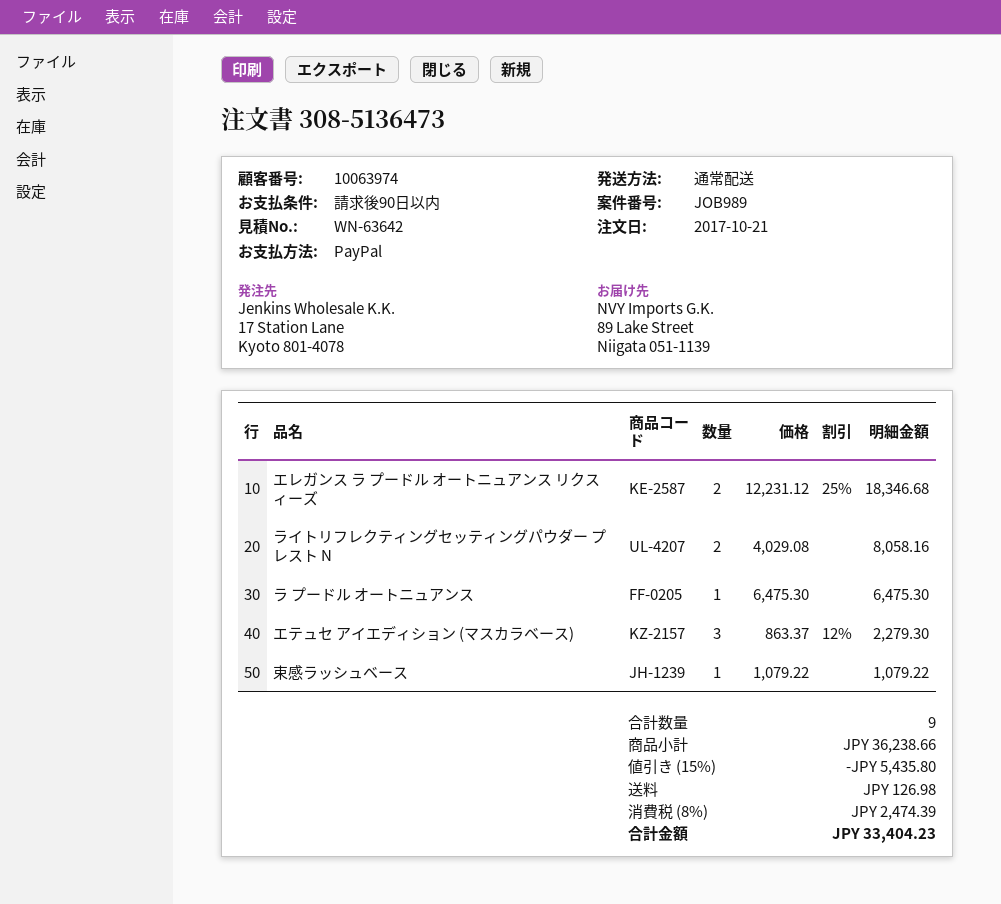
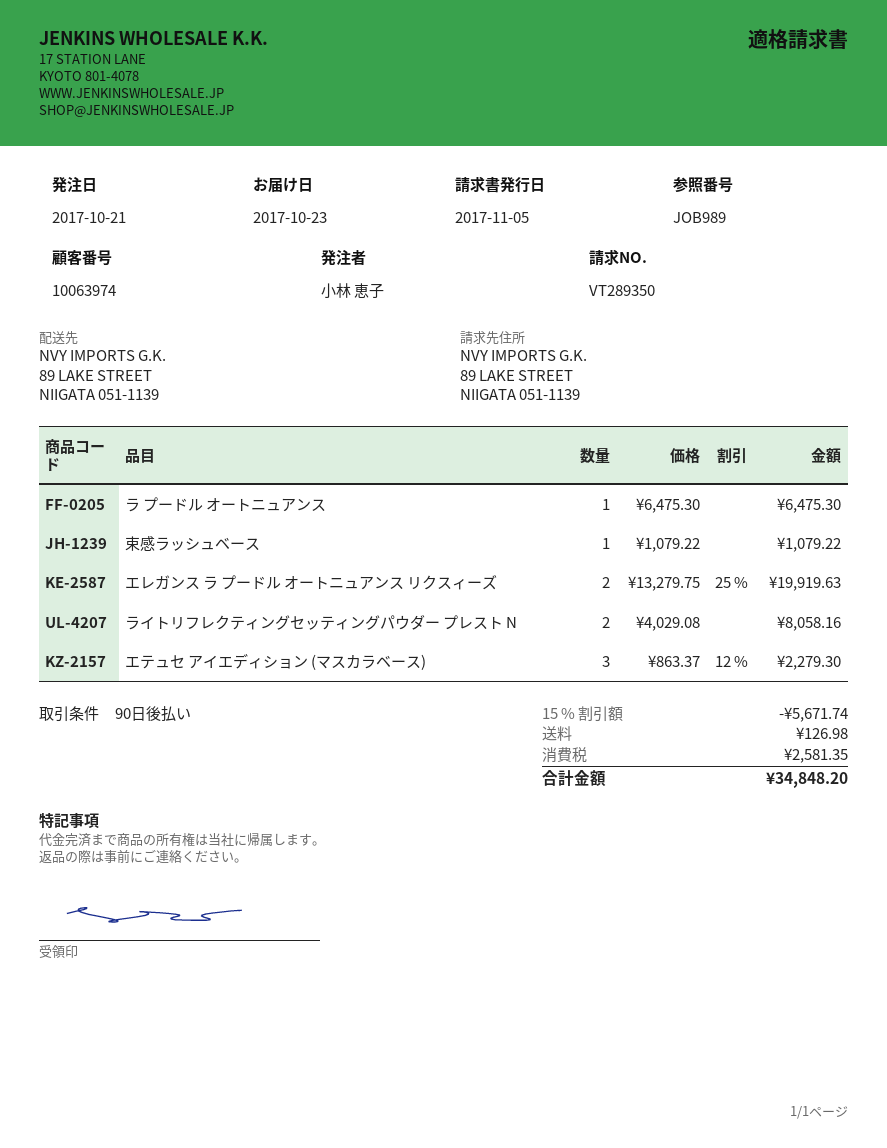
エレガンス ラ プードル オートニュアンス リクスィーズ: 2 x 12231.12 - 25% = 18346.68 -> 2 x 13279.75 - 25% = 19919.63
discount: 15% = 5435.80 -> 15% = 5671.74
tax: 2474.39 -> 2581.35
total: 33404.23 -> 34848.20

